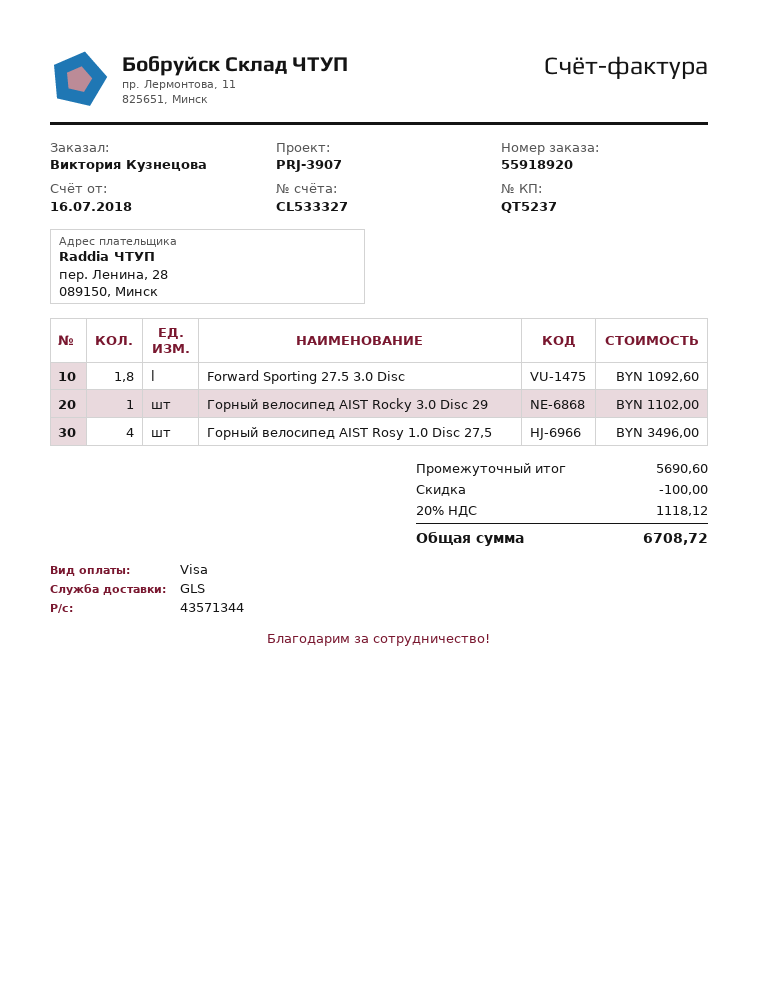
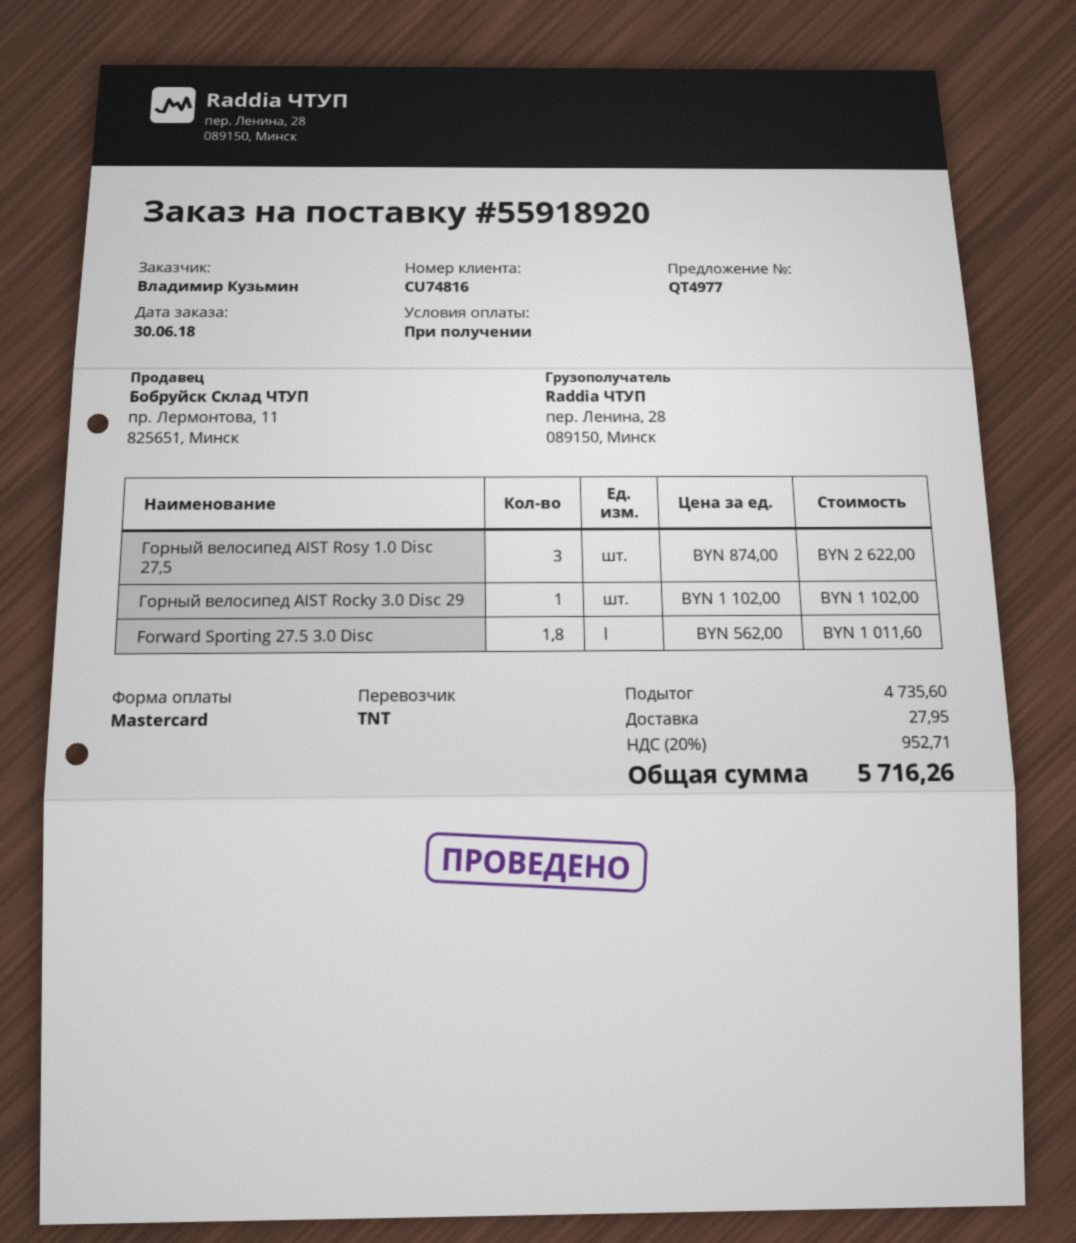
quote number: QT5237 -> QT4977
ordered by: Виктория Кузнецова -> Владимир Кузьмин
payment method: Visa -> Mastercard
shipping method: GLS -> TNT
Forward Sporting 27.5 3.0 Disc: 1.8 for 1092.60 -> 1.8 for 1011.60
Горный велосипед AIST Rosy 1.0 Disc 27,5: 4 for 3496.00 -> 3 for 2622.00
subtotal: 5690.60 -> 4735.60
discount: 100.00 -> none
shipping: none -> 27.95
tax: 20% = 1118.12 -> 20% = 952.71
total: 6708.72 -> 5716.26

